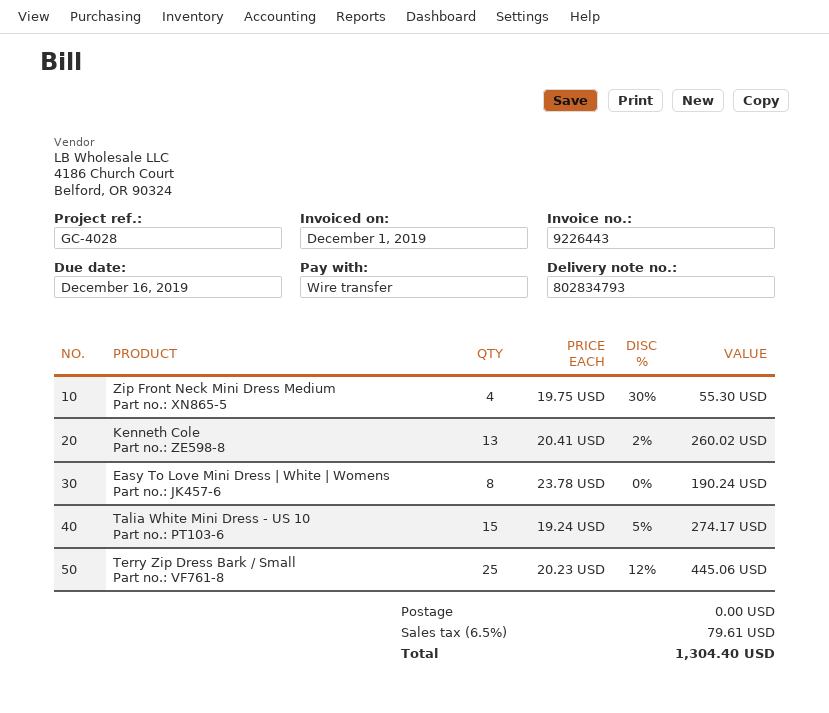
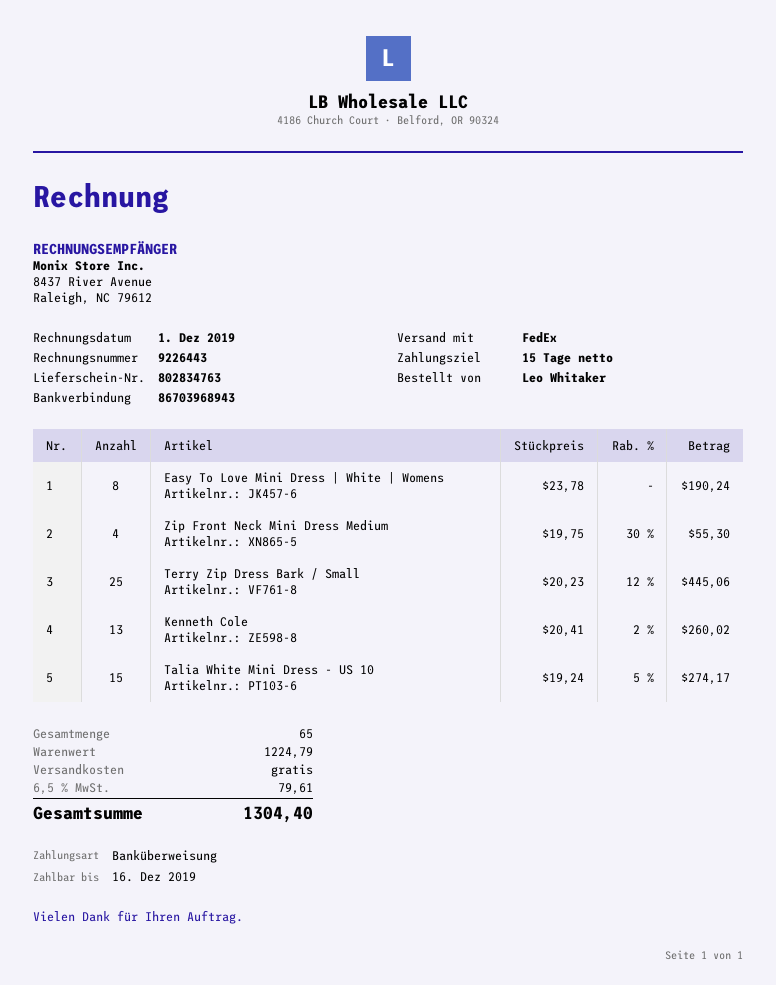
delivery note number: 802834793 -> 802834763

